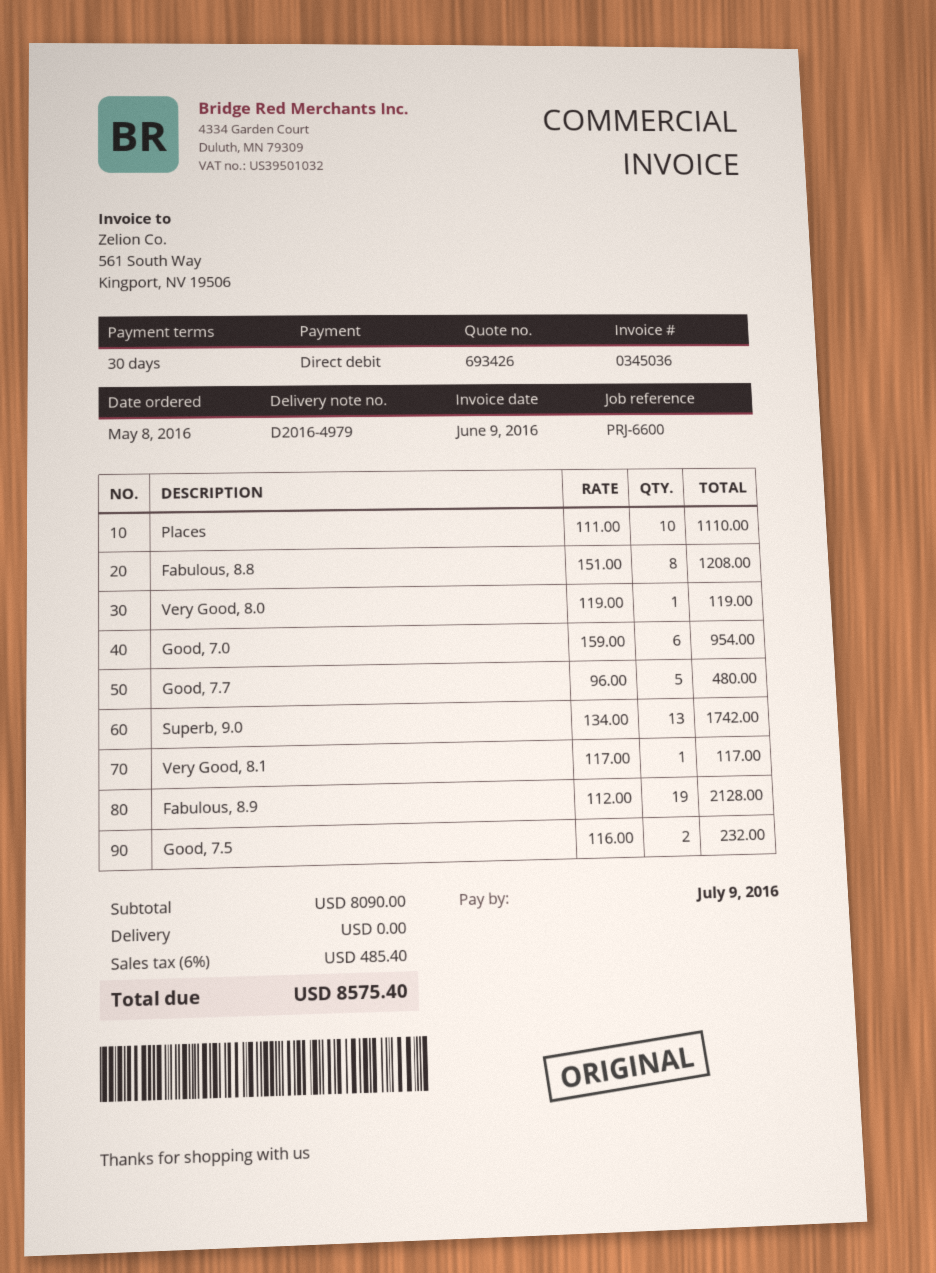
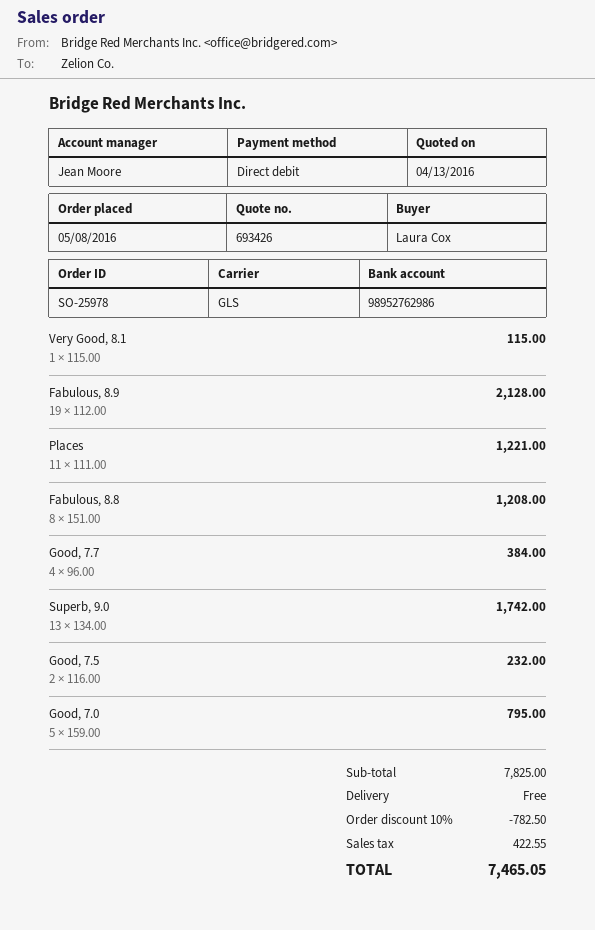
Places: 10 x 111.00 = 1110.00 -> 11 x 111.00 = 1221.00
Very Good, 8.0: 1 x 119.00 = 119.00 -> none
Good, 7.0: 6 x 159.00 = 954.00 -> 5 x 159.00 = 795.00
Good, 7.7: 5 x 96.00 = 480.00 -> 4 x 96.00 = 384.00
Very Good, 8.1: 1 x 117.00 = 117.00 -> 1 x 115.00 = 115.00
subtotal: 8090.00 -> 7825.00
discount: none -> 10% = 782.50
tax: 485.40 -> 422.55
total: 8575.40 -> 7465.05

